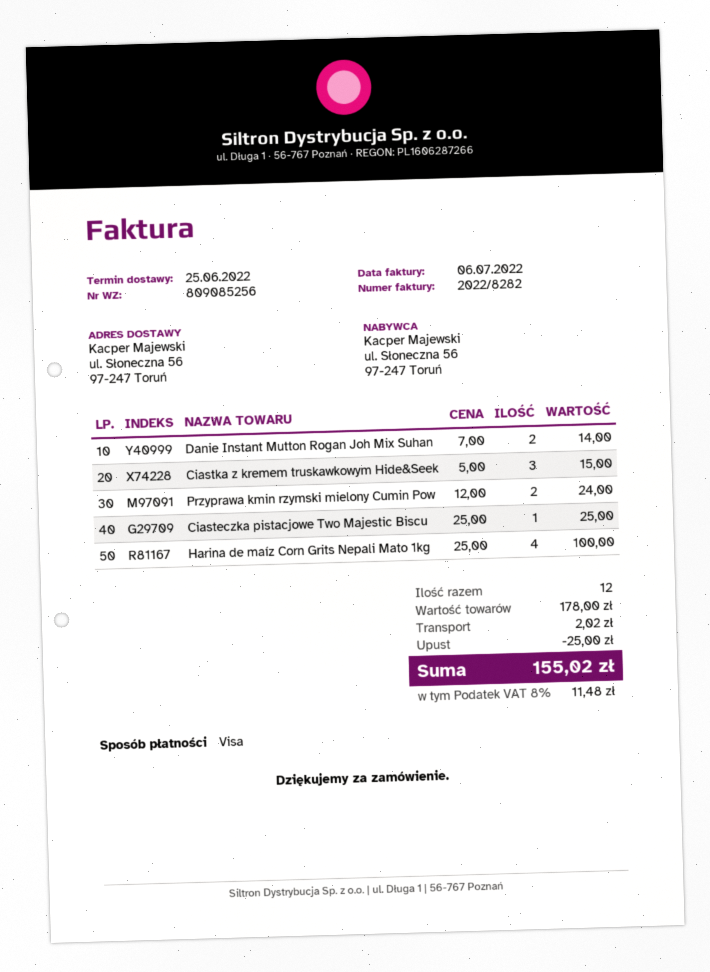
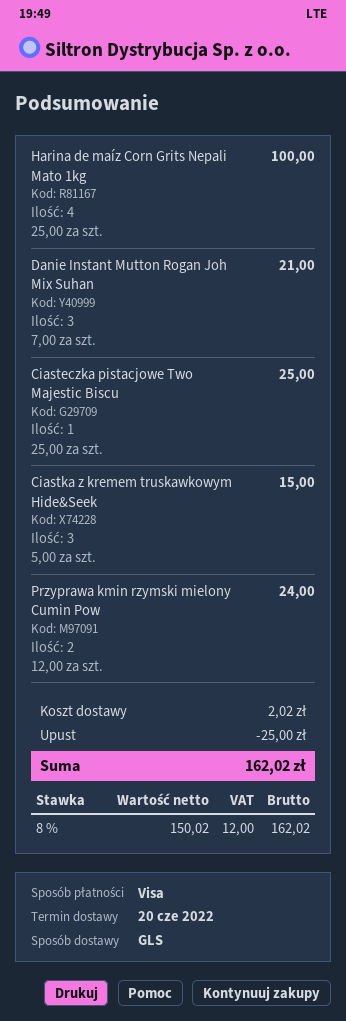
delivery date: 2022-06-25 -> 2022-06-20
Danie Instant Mutton Rogan Joh Mix Suhan: 2 x 7.00 = 14.00 -> 3 x 7.00 = 21.00
tax: 8% = 11.48 -> 8% = 12.00
total: 155.02 -> 162.02

